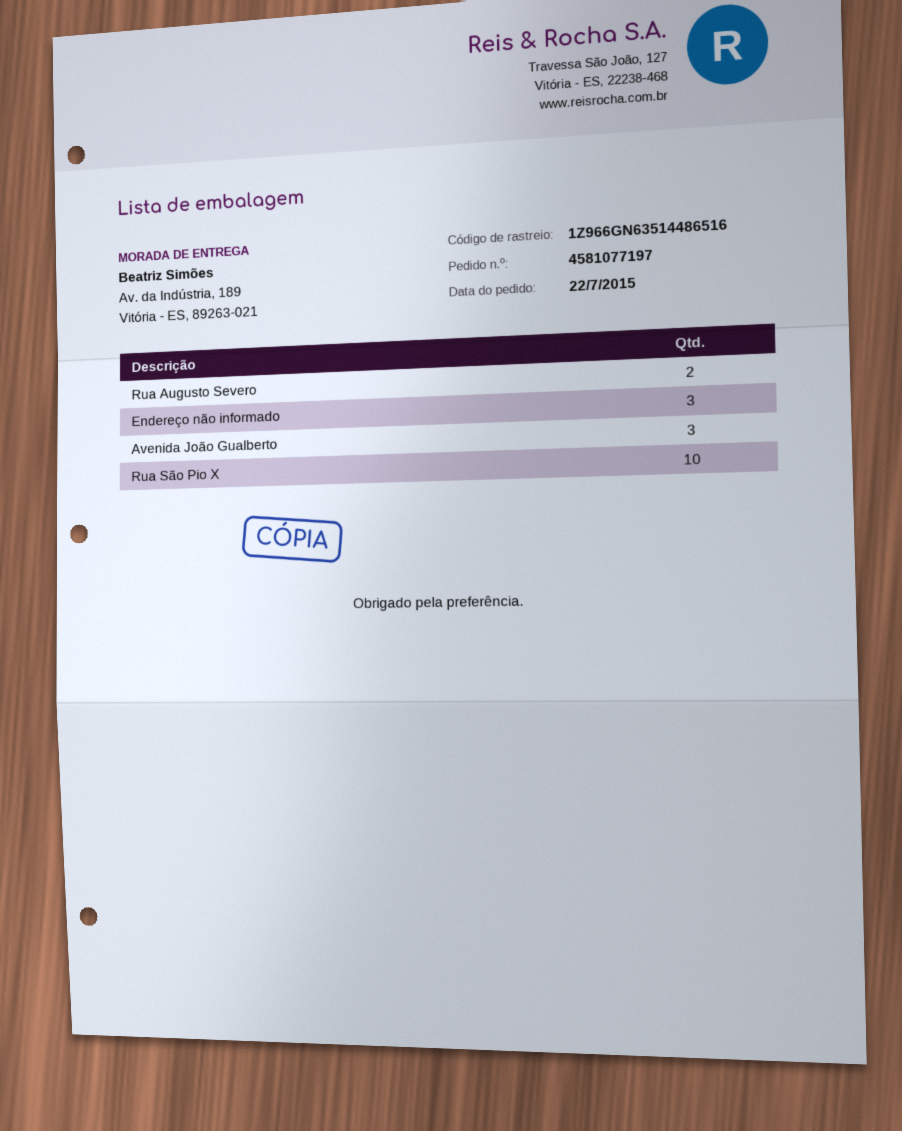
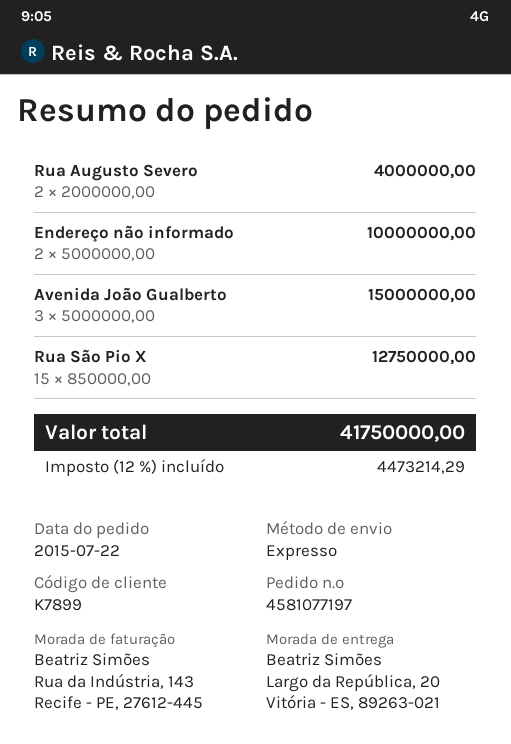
ship to: Av. da Indústria, 189, Vitória - ES, 89263-021 -> Largo da República, 20, Vitória - ES, 89263-021
Endereço não informado: 3 -> 2
Rua São Pio X: 10 -> 15

